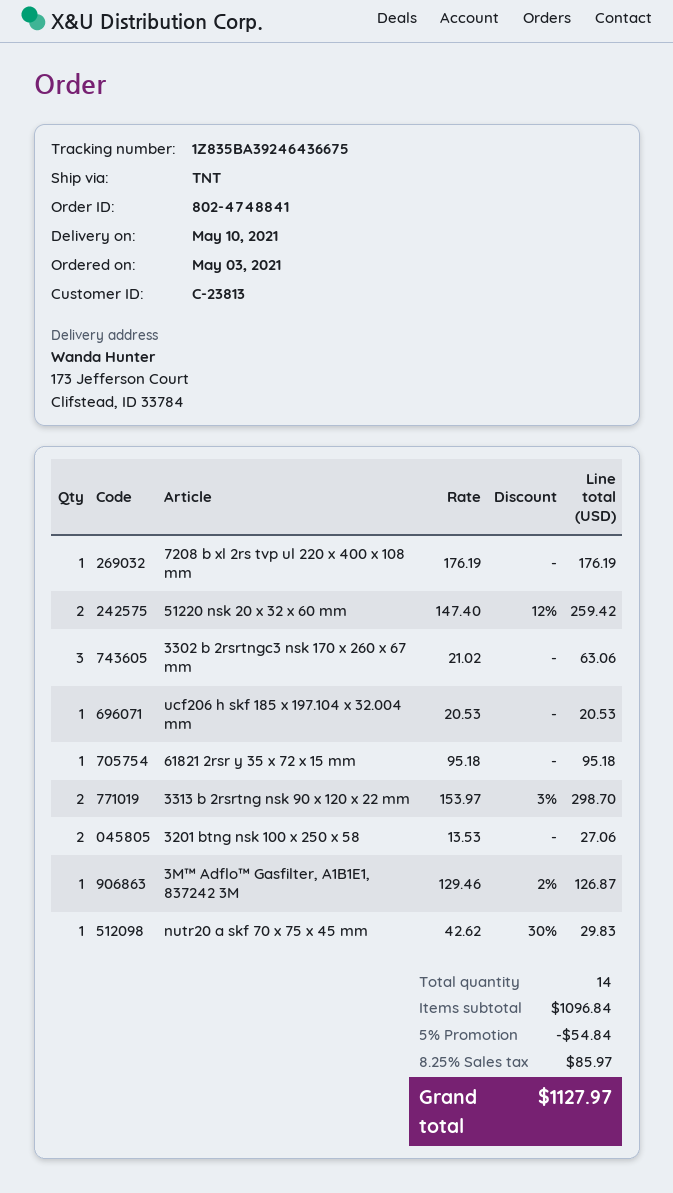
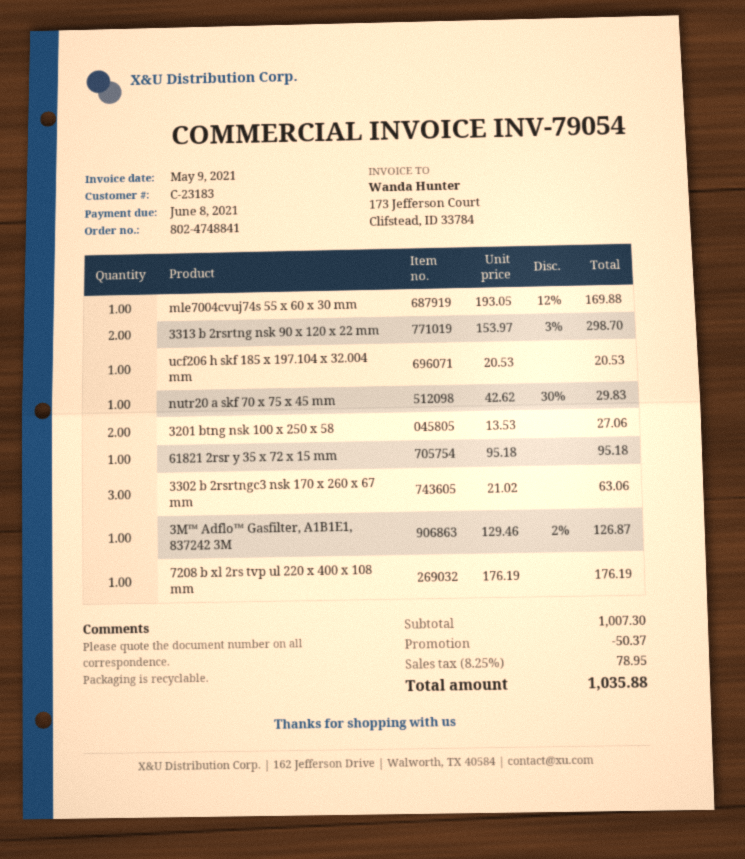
customer number: C-23813 -> C-23183
51220 nsk 20 x 32 x 60 mm: 2 x 147.40 - 12% = 259.42 -> none
mle7004cvuj74s 55 x 60 x 30 mm: none -> 1 x 193.05 - 12% = 169.88
subtotal: 1096.84 -> 1007.30
discount: 54.84 -> 50.37
tax: 8.25% = 85.97 -> 8.25% = 78.95
total: 1127.97 -> 1035.88

